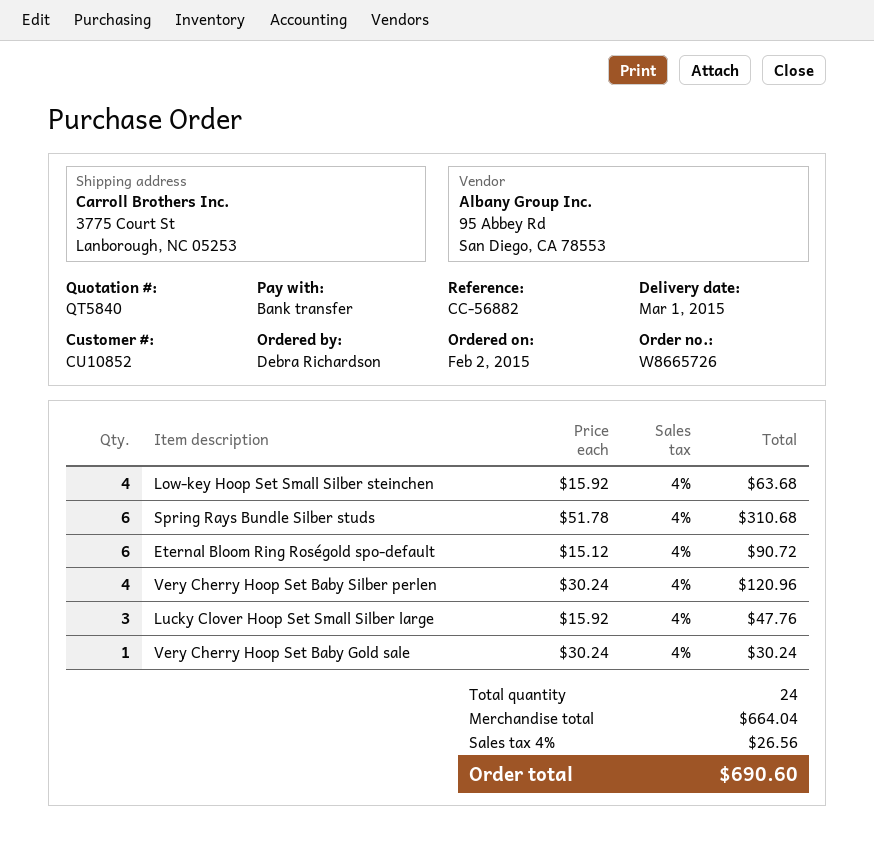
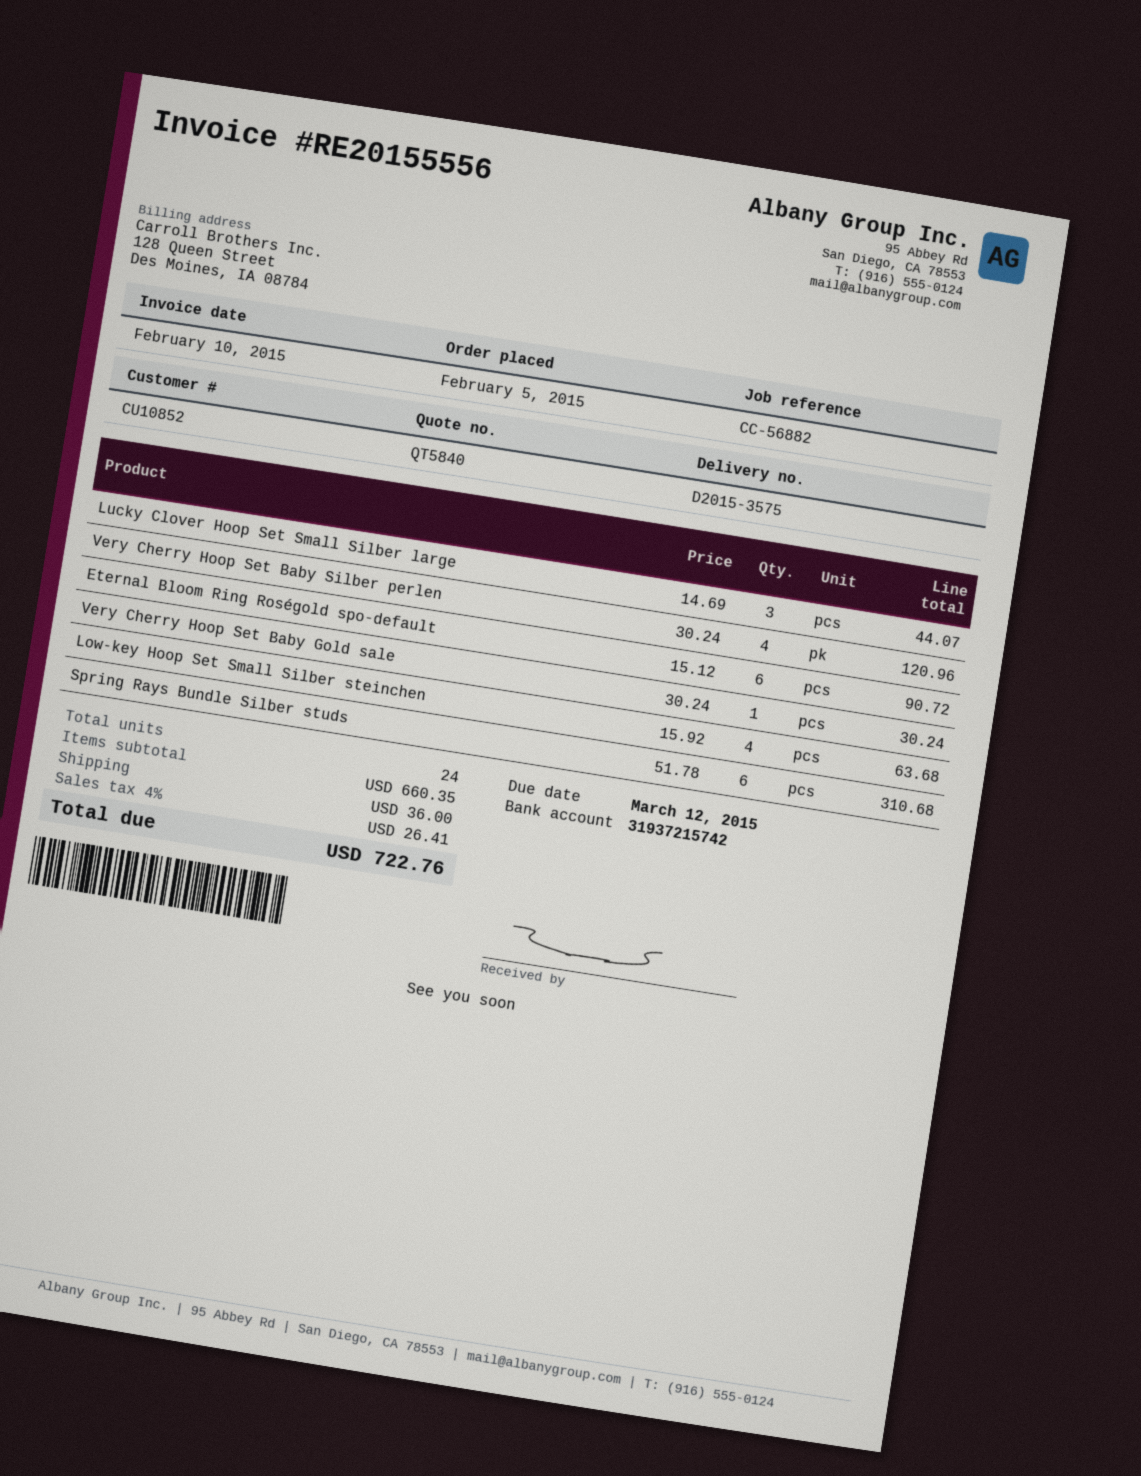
order date: 2015-02-02 -> 2015-02-05
Lucky Clover Hoop Set Small Silber large: 3 x 15.92 = 47.76 -> 3 x 14.69 = 44.07
subtotal: 664.04 -> 660.35
shipping: none -> 36.00
tax: 4% = 26.56 -> 4% = 26.41
total: 690.60 -> 722.76

